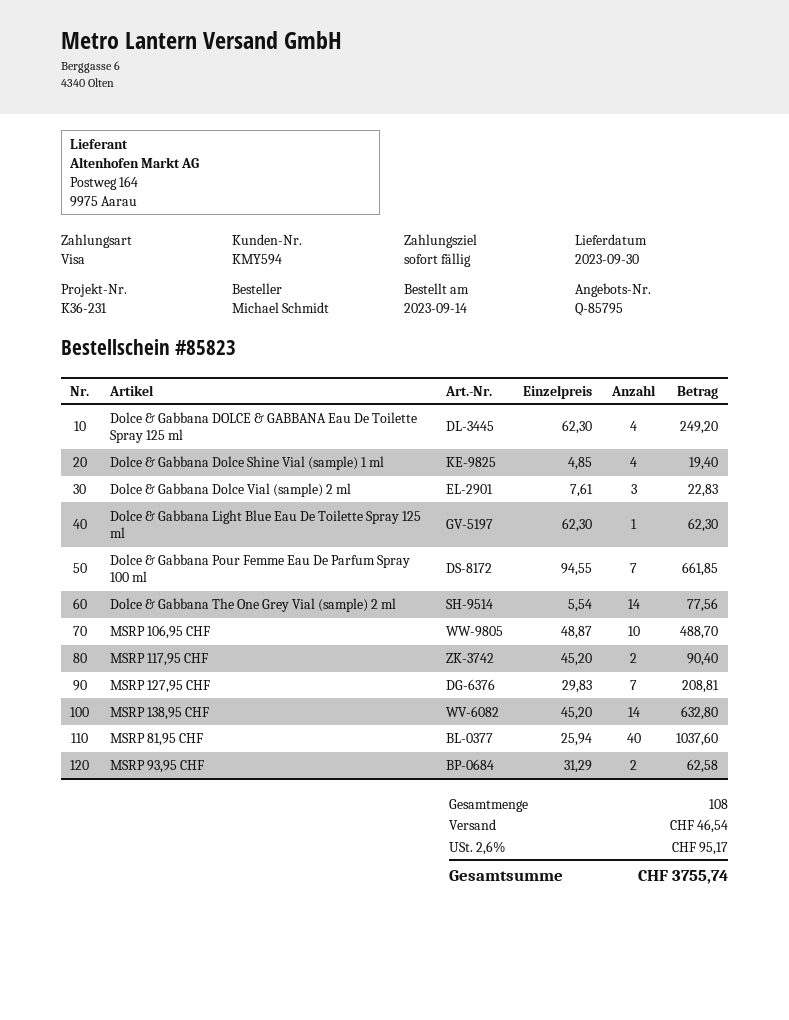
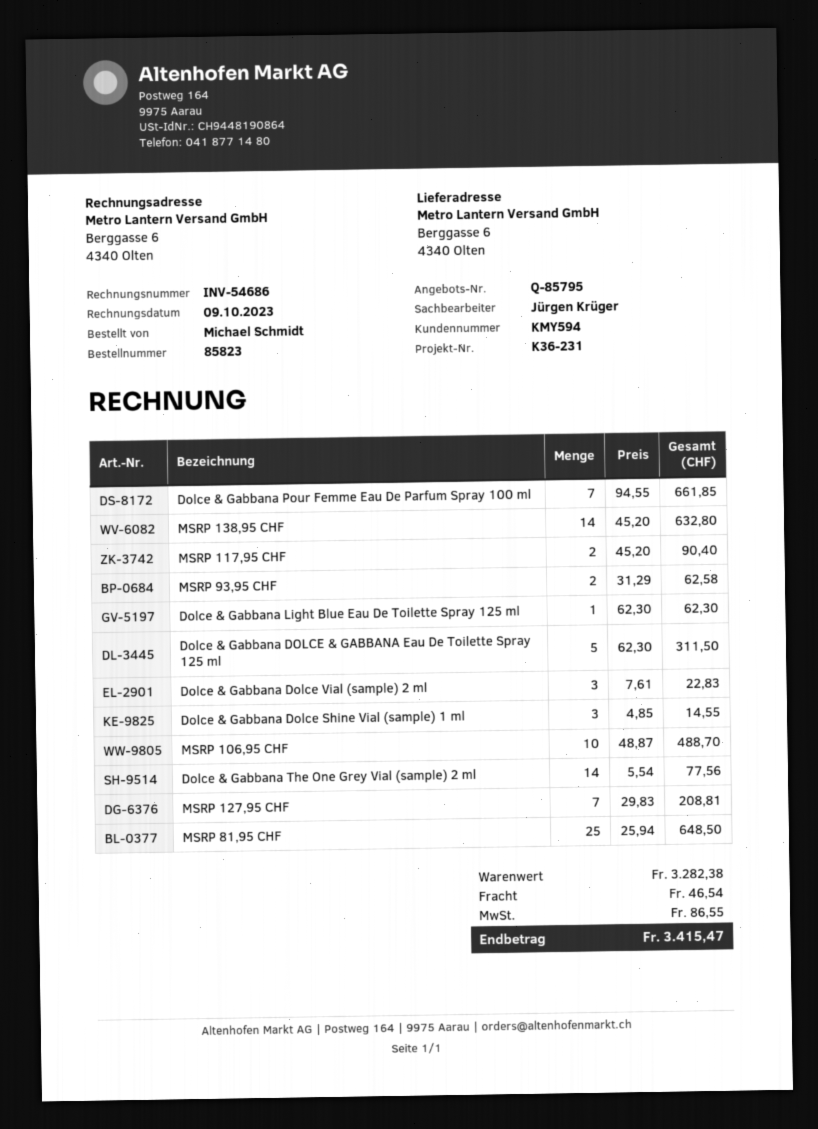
Dolce & Gabbana DOLCE & GABBANA Eau De Toilette Spray 125 ml: 4 x 62.30 = 249.20 -> 5 x 62.30 = 311.50
Dolce & Gabbana Dolce Shine Vial (sample) 1 ml: 4 x 4.85 = 19.40 -> 3 x 4.85 = 14.55
MSRP 81,95 CHF: 40 x 25.94 = 1037.60 -> 25 x 25.94 = 648.50
tax: 95.17 -> 86.55
total: 3755.74 -> 3415.47

